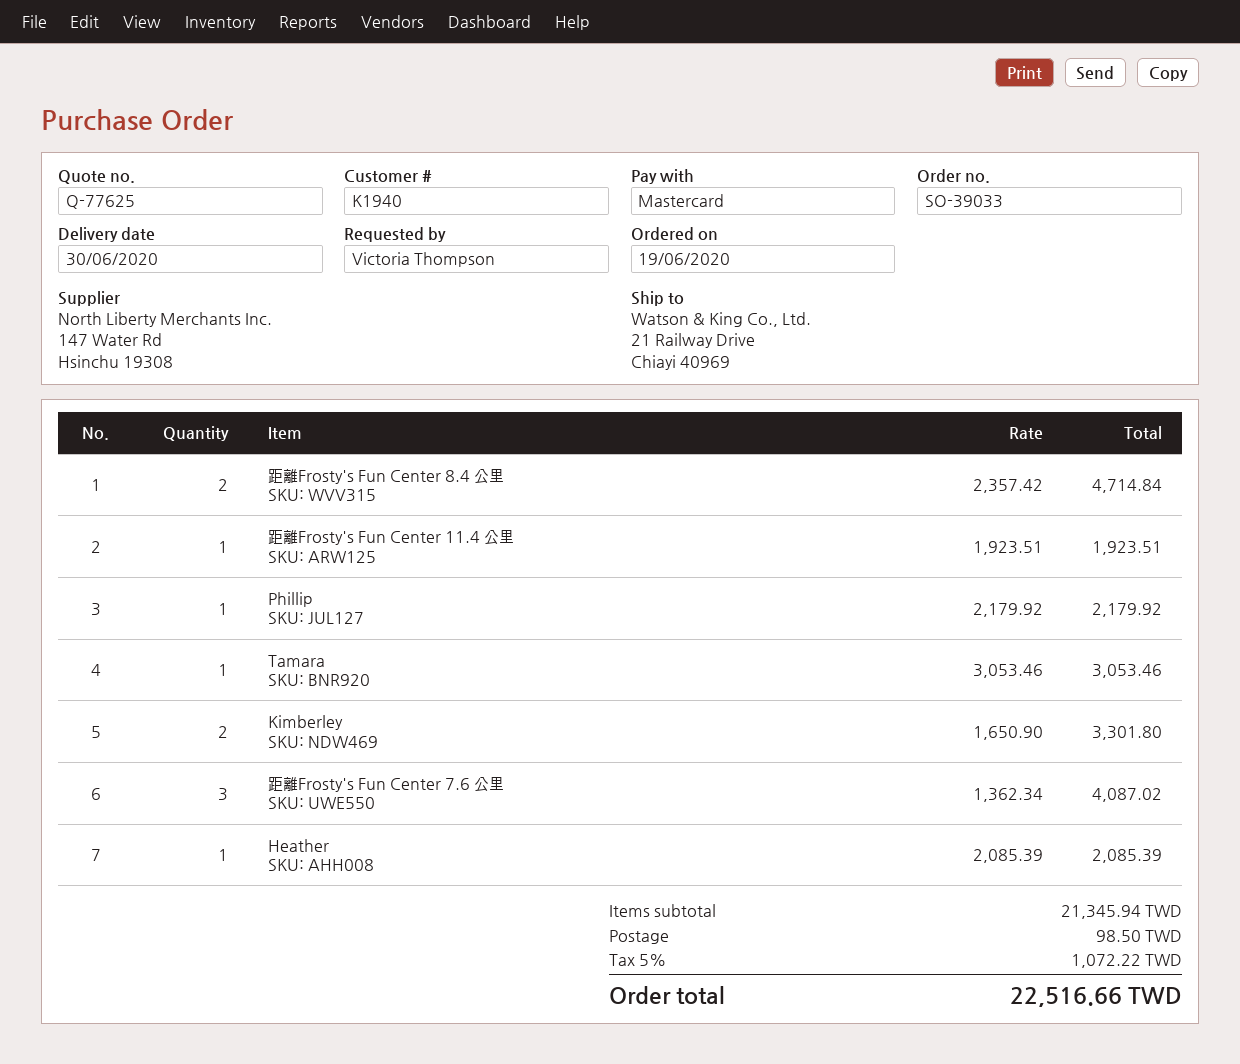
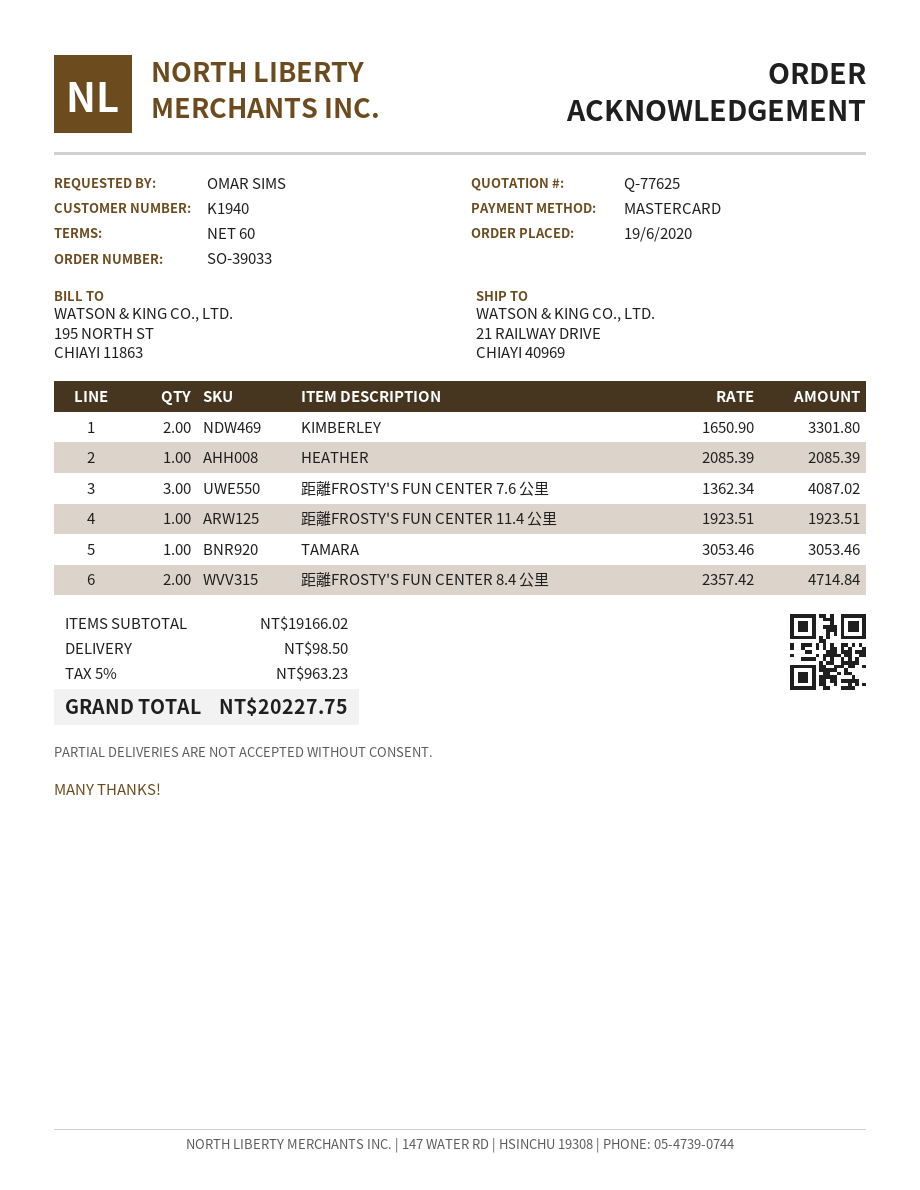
ordered by: Victoria Thompson -> OMAR SIMS
Phillip: 1 x 2179.92 = 2179.92 -> none
subtotal: 21345.94 -> 19166.02
tax: 5% = 1072.22 -> 5% = 963.23
total: 22516.66 -> 20227.75

